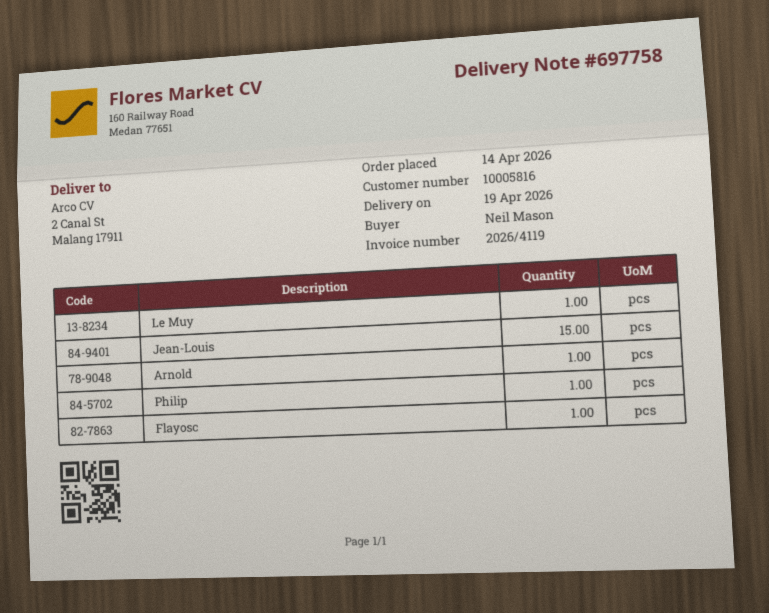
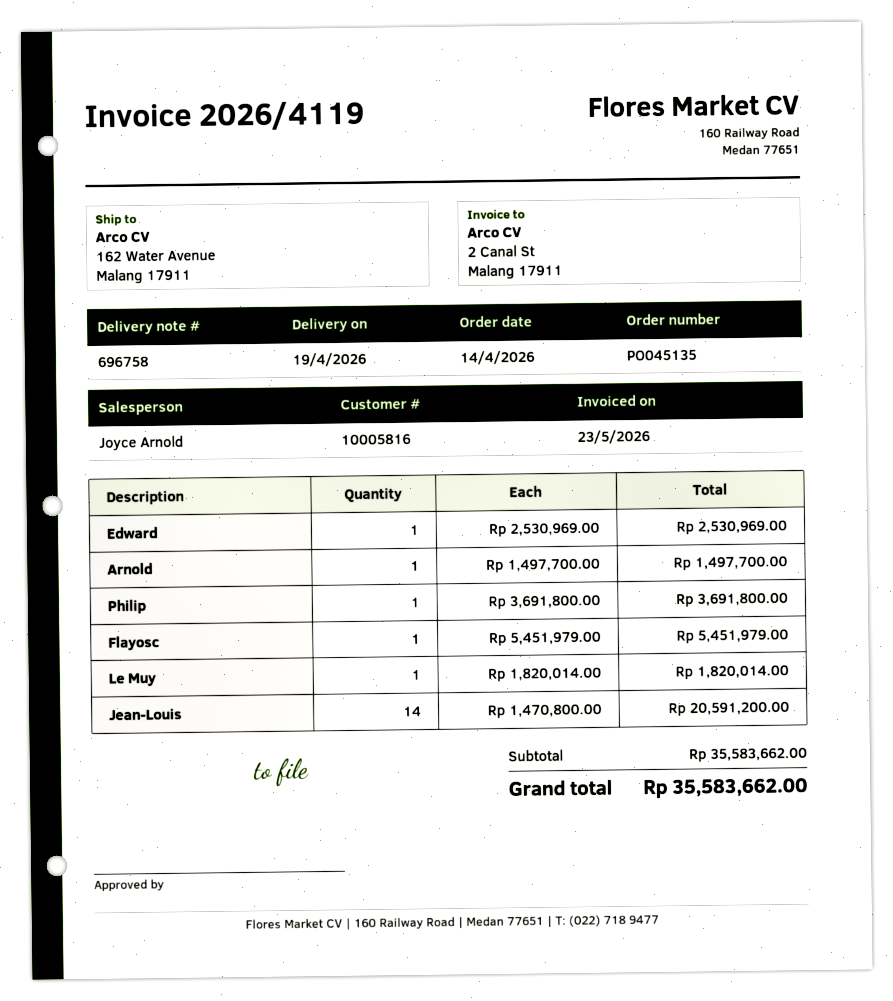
delivery note number: 697758 -> 696758
ship to: 2 Canal St, Malang 17911 -> 162 Water Avenue, Malang 17911
Jean-Louis: 15 -> 14
Edward: none -> 1

